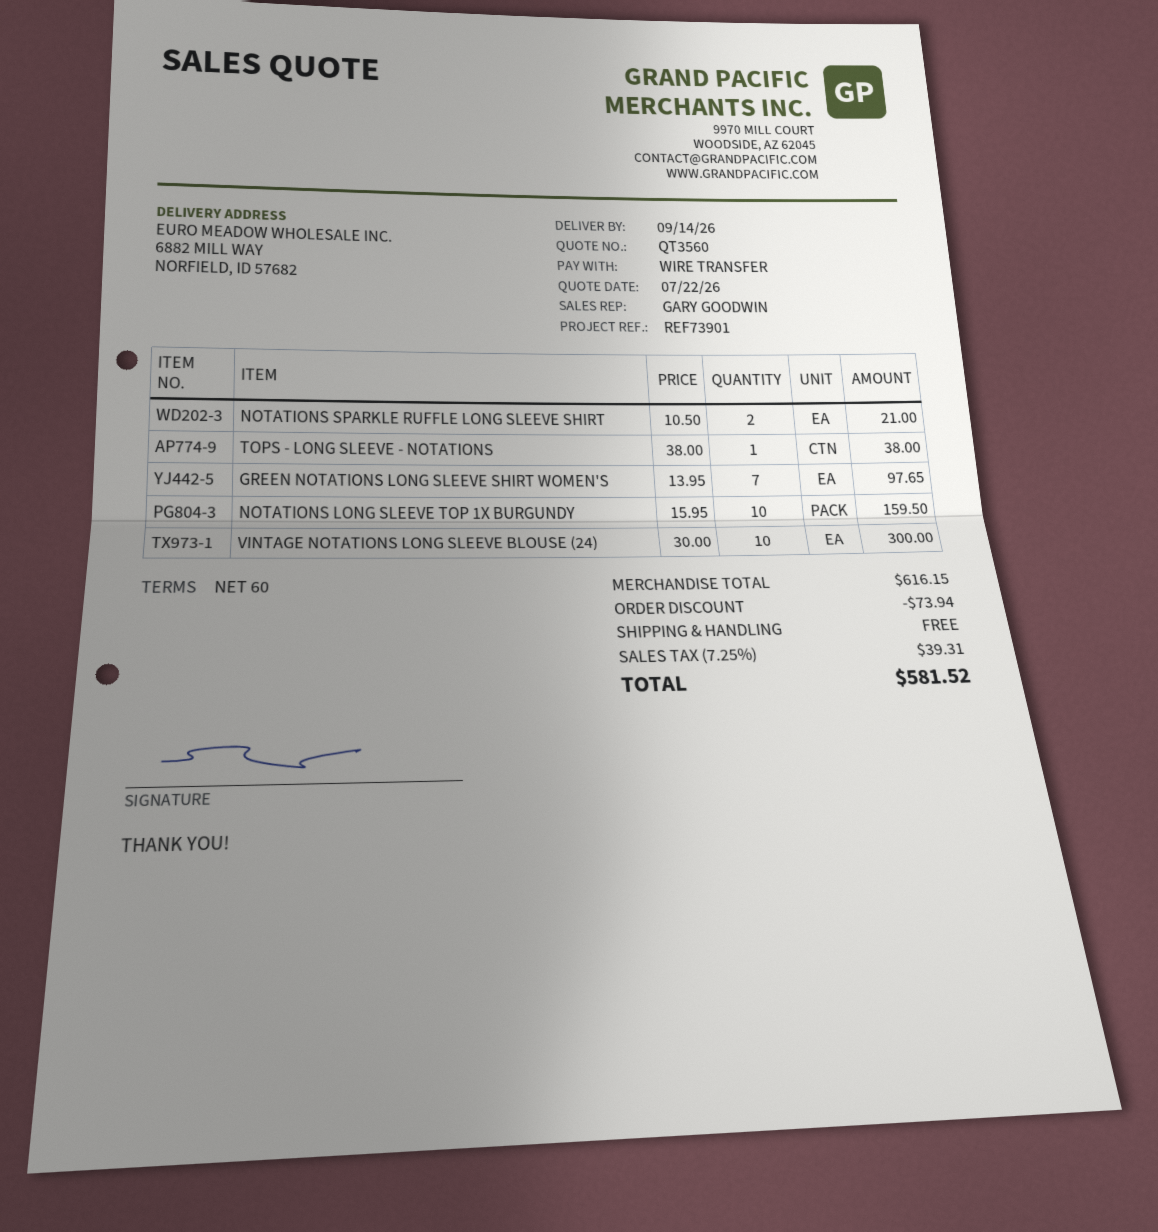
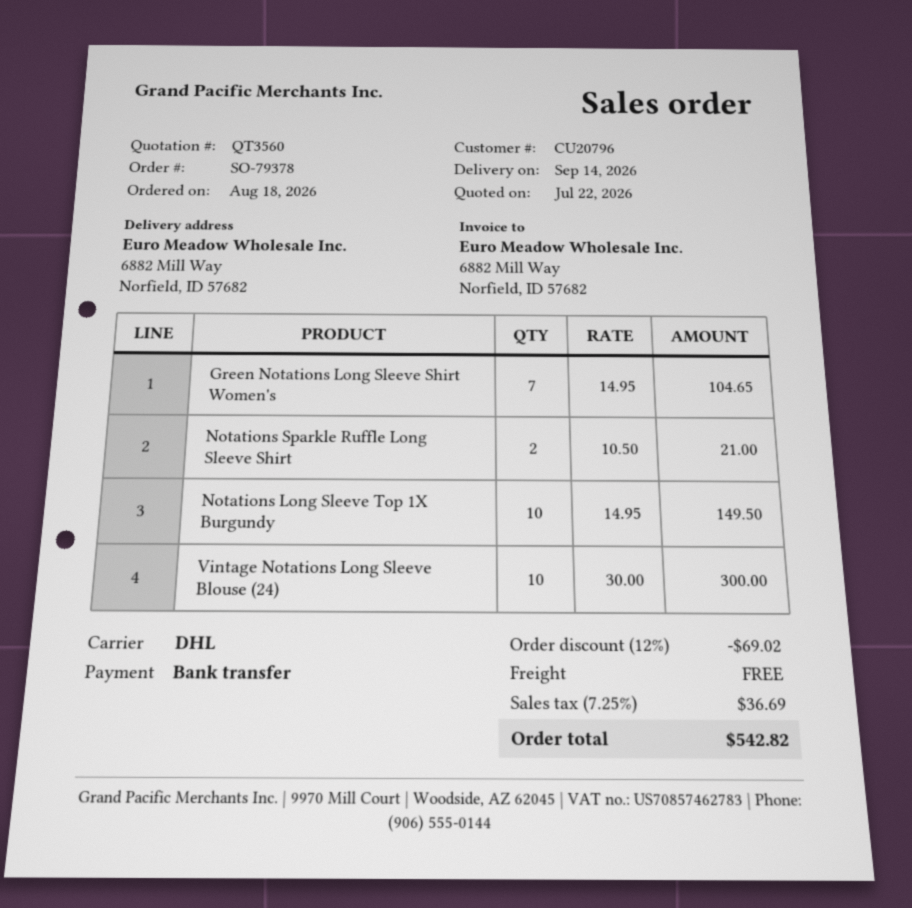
TOPS - LONG SLEEVE - NOTATIONS: 1 x 38.00 = 38.00 -> none
GREEN NOTATIONS LONG SLEEVE SHIRT WOMEN'S: 7 x 13.95 = 97.65 -> 7 x 14.95 = 104.65
NOTATIONS LONG SLEEVE TOP 1X BURGUNDY: 10 x 15.95 = 159.50 -> 10 x 14.95 = 149.50
discount: 73.94 -> 69.02
tax: 7.25% = 39.31 -> 7.25% = 36.69
total: 581.52 -> 542.82

